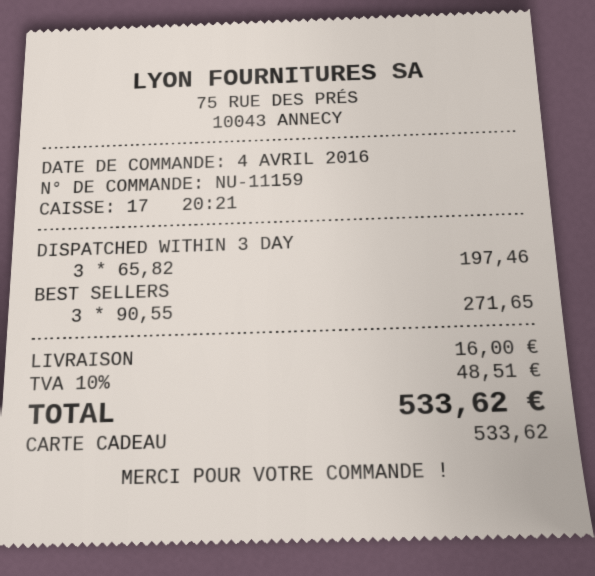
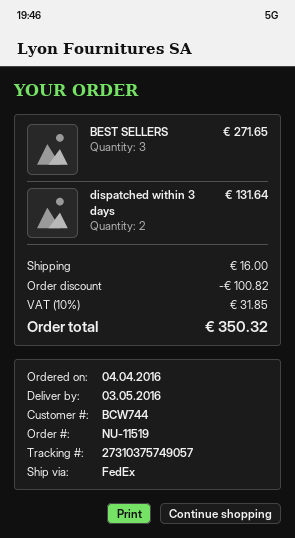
order number: NU-11159 -> NU-11519
DISPATCHED WITHIN 3 DAY: 3 for 197.46 -> 2 for 131.64
discount: none -> 100.82
tax: 10% = 48.51 -> 10% = 31.85
total: 533.62 -> 350.32

